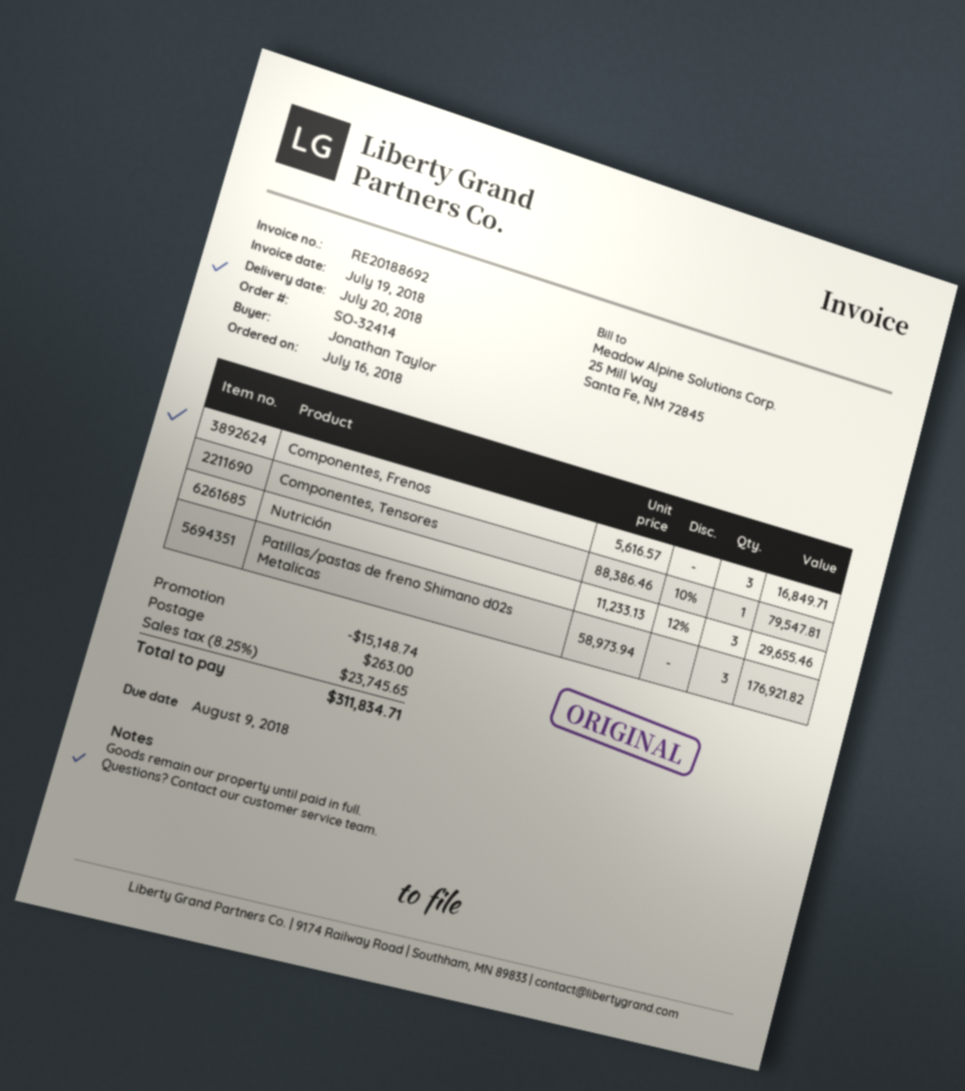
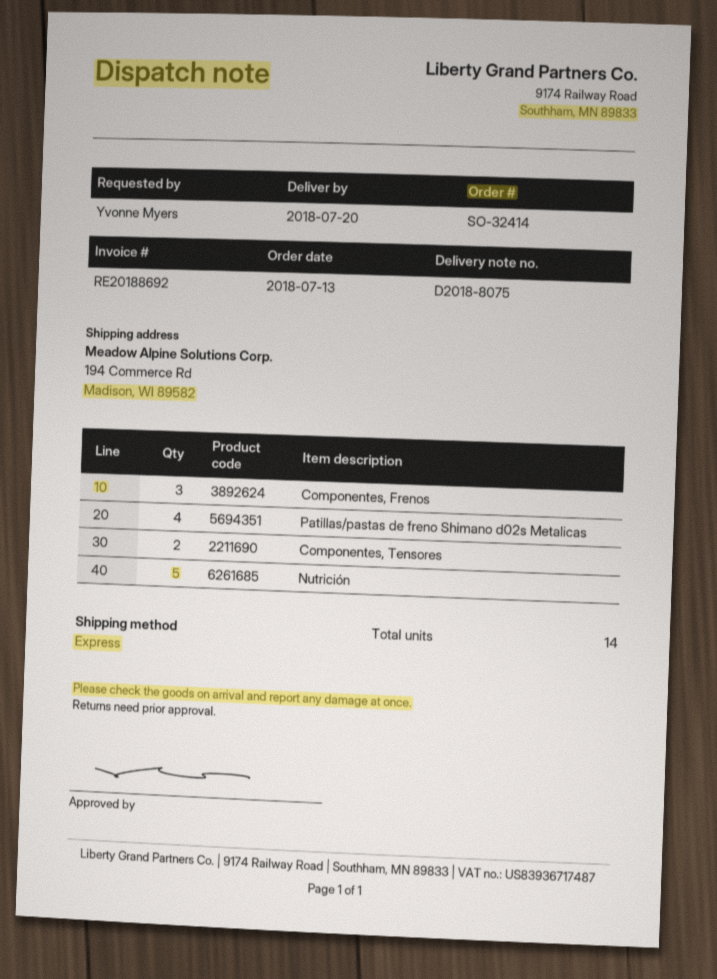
order date: 2018-07-16 -> 2018-07-13
ordered by: Jonathan Taylor -> Yvonne Myers
Componentes, Tensores: 1 -> 2
Nutrición: 3 -> 5
Patillas/pastas de freno Shimano d02s Metalicas: 3 -> 4

